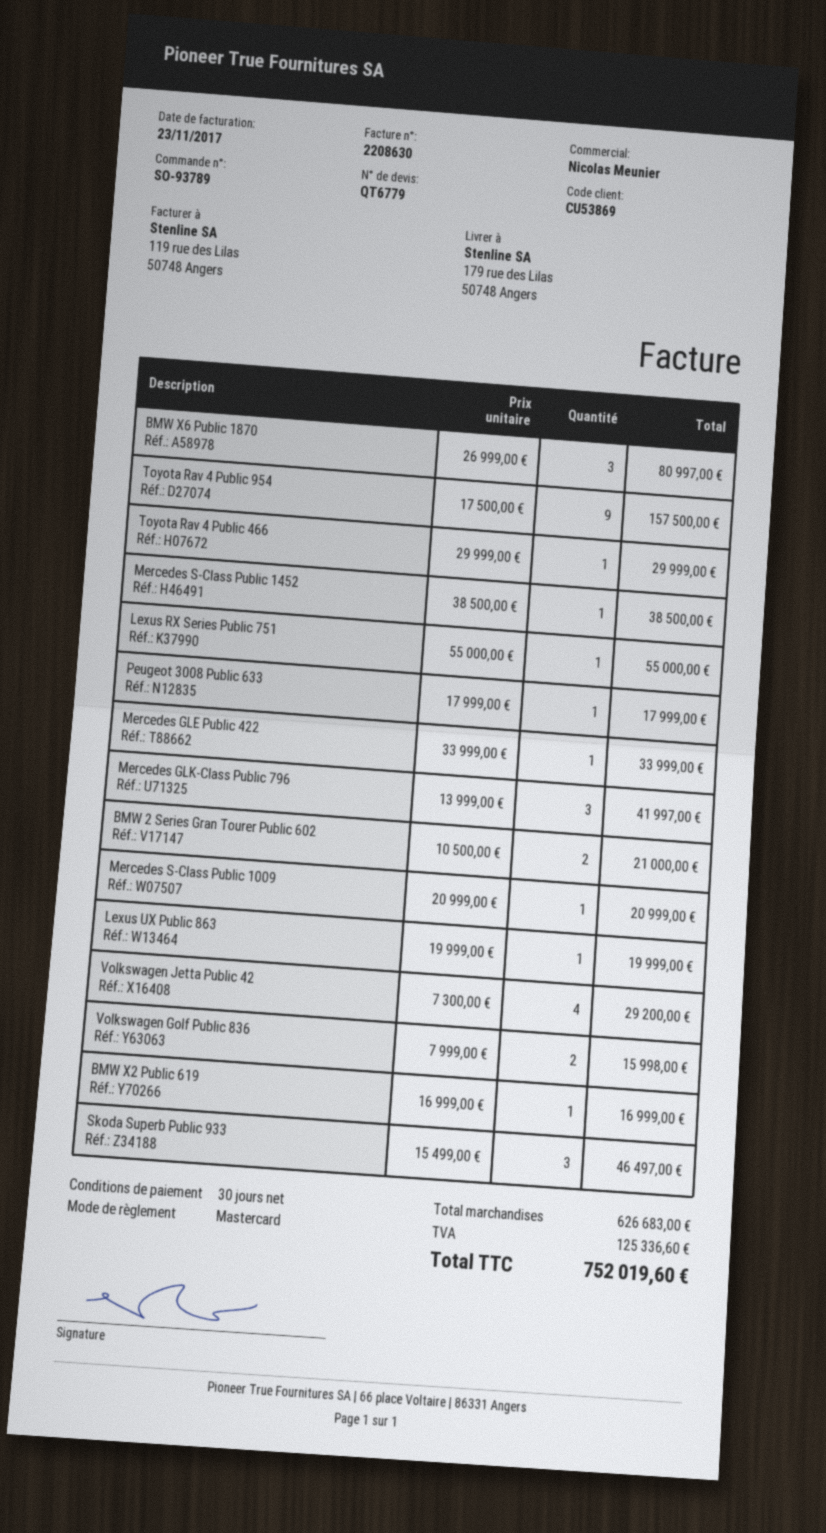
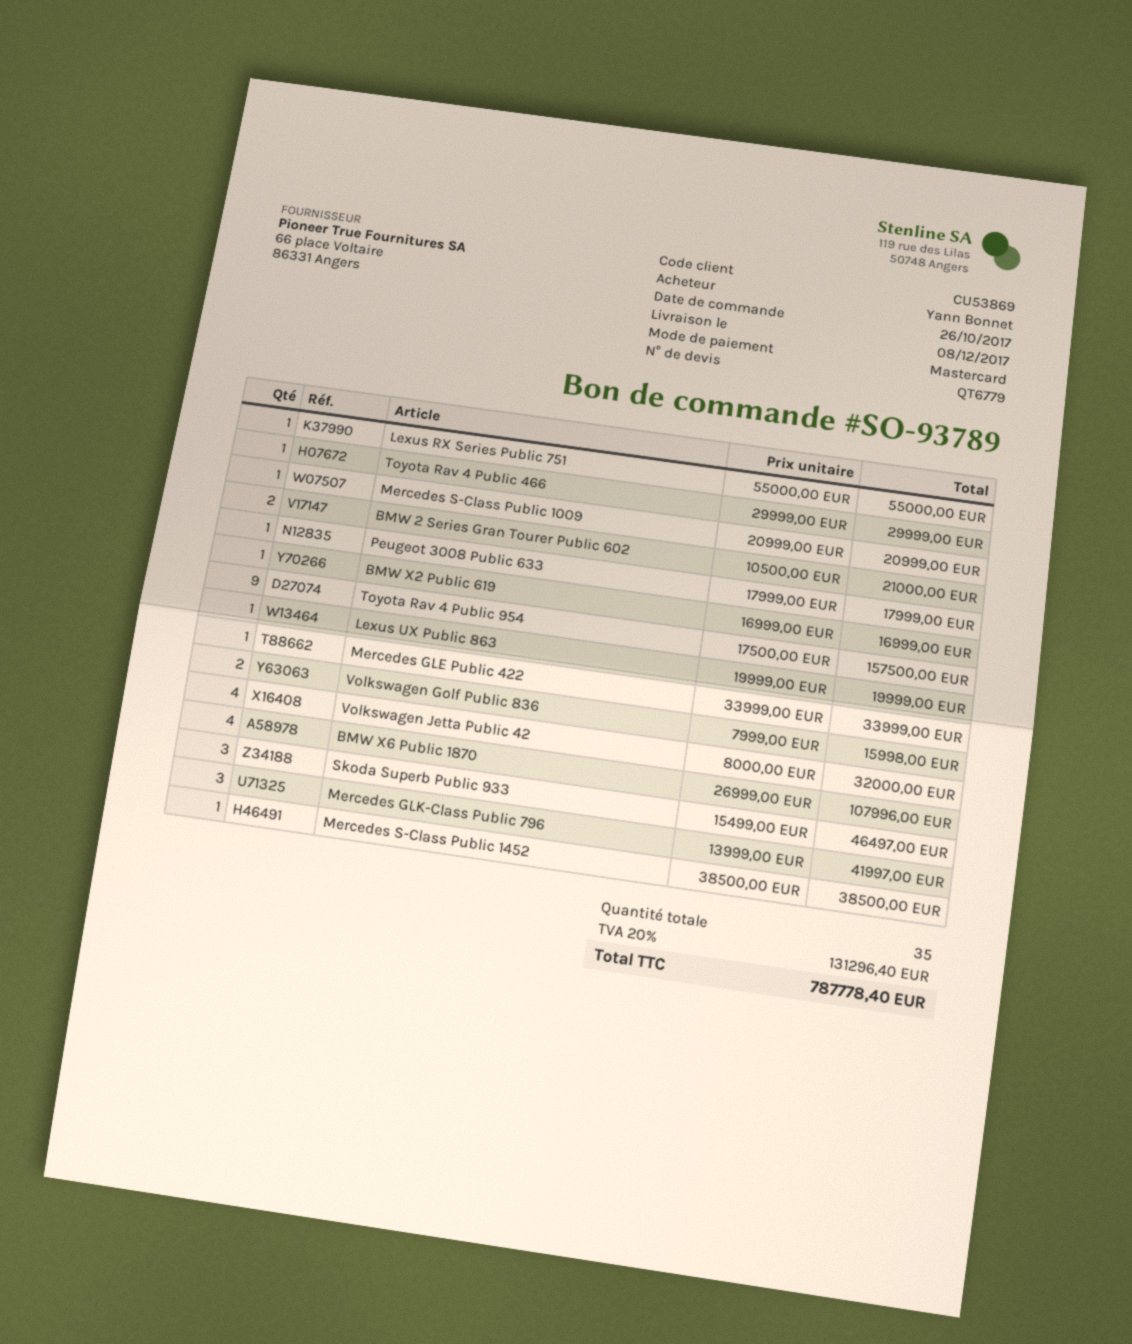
BMW X6 Public 1870: 3 x 26999.00 = 80997.00 -> 4 x 26999.00 = 107996.00
Volkswagen Jetta Public 42: 4 x 7300.00 = 29200.00 -> 4 x 8000.00 = 32000.00
tax: 125336.60 -> 131296.40
total: 752019.60 -> 787778.40

